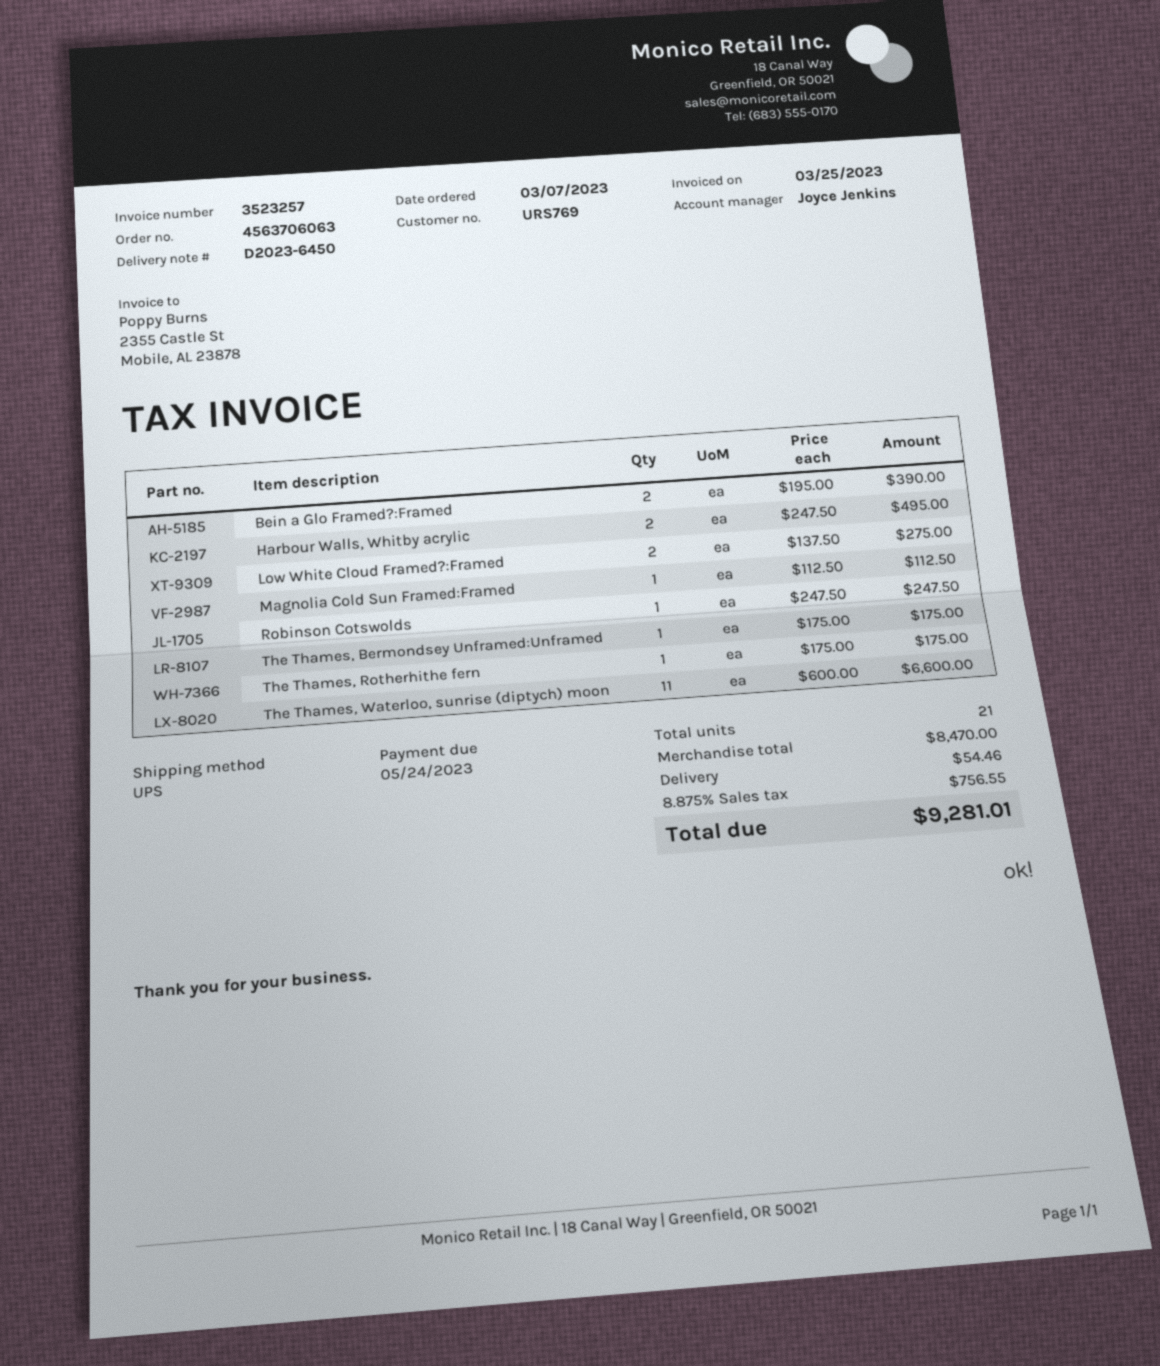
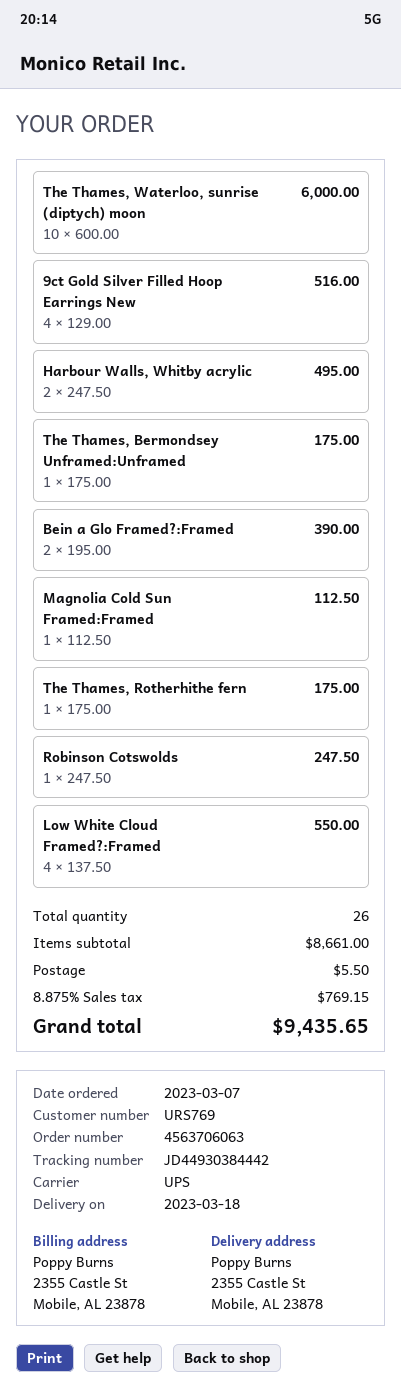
Low White Cloud Framed?:Framed: 2 x 137.50 = 275.00 -> 4 x 137.50 = 550.00
The Thames, Waterloo, sunrise (diptych) moon: 11 x 600.00 = 6600.00 -> 10 x 600.00 = 6000.00
9ct Gold Silver Filled Hoop Earrings New: none -> 4 x 129.00 = 516.00
total quantity: 21 -> 26
subtotal: 8470.00 -> 8661.00
shipping: 54.46 -> 5.50
tax: 8.875% = 756.55 -> 8.875% = 769.15
total: 9281.01 -> 9435.65

